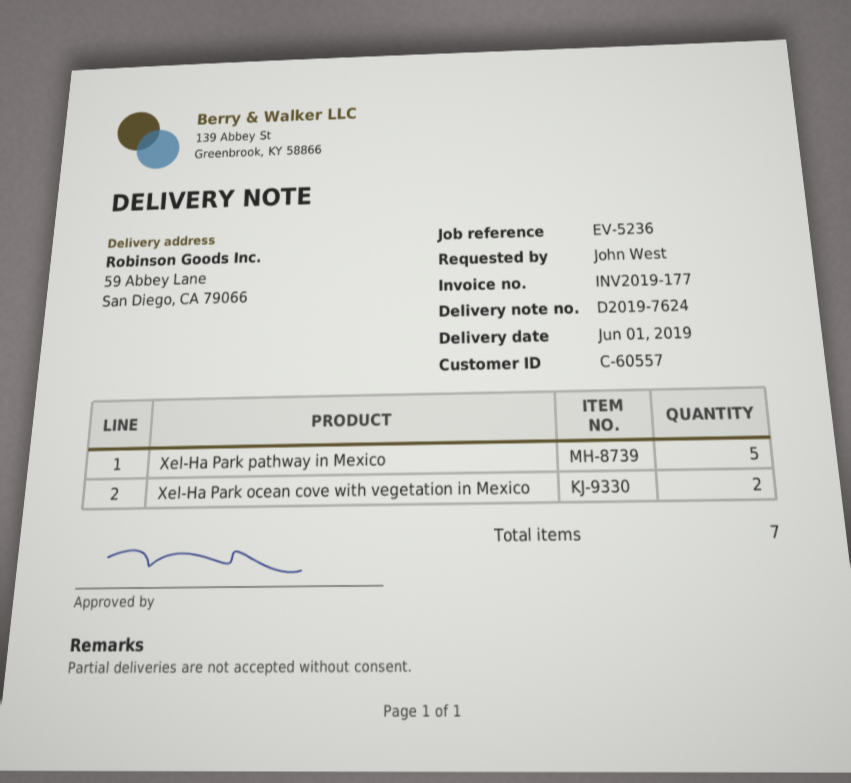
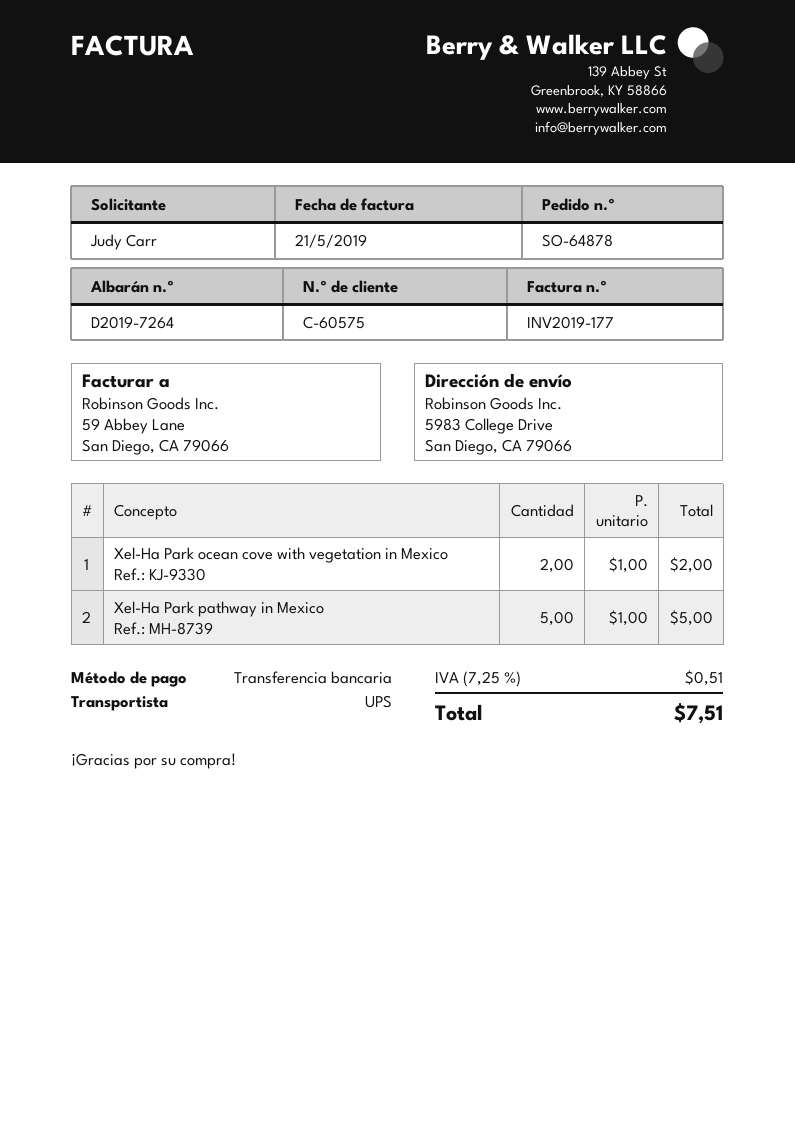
delivery note number: D2019-7624 -> D2019-7264
customer number: C-60557 -> C-60575
ordered by: John West -> Judy Carr
ship to: 59 Abbey Lane, San Diego, CA 79066 -> 5983 College Drive, San Diego, CA 79066

